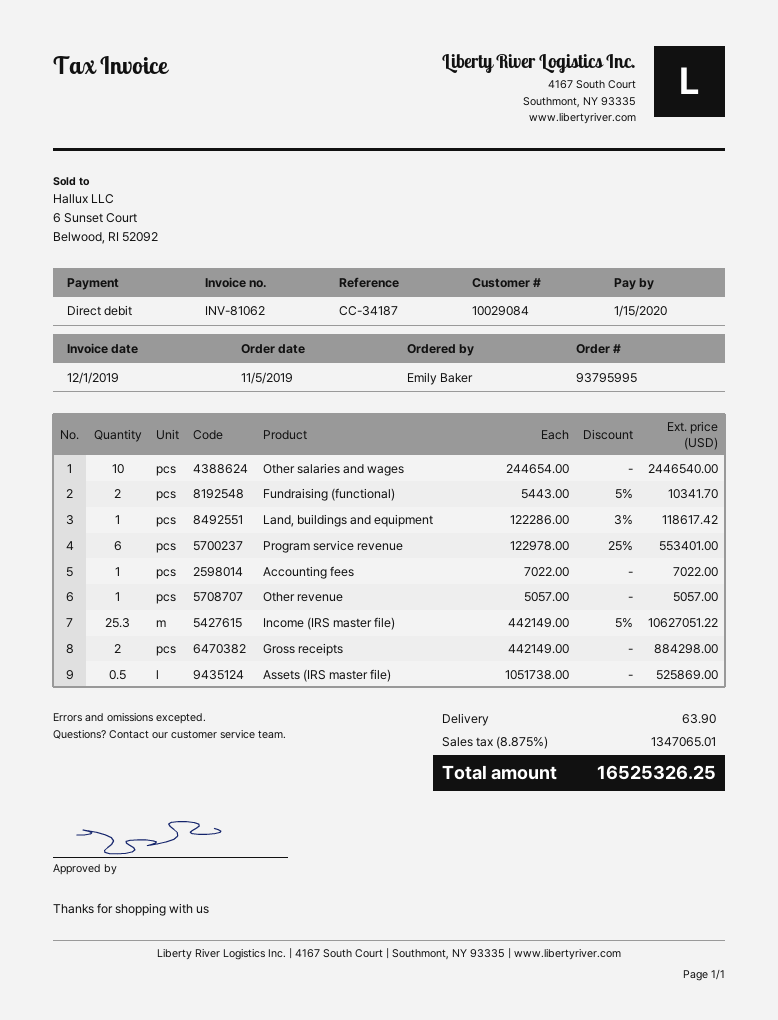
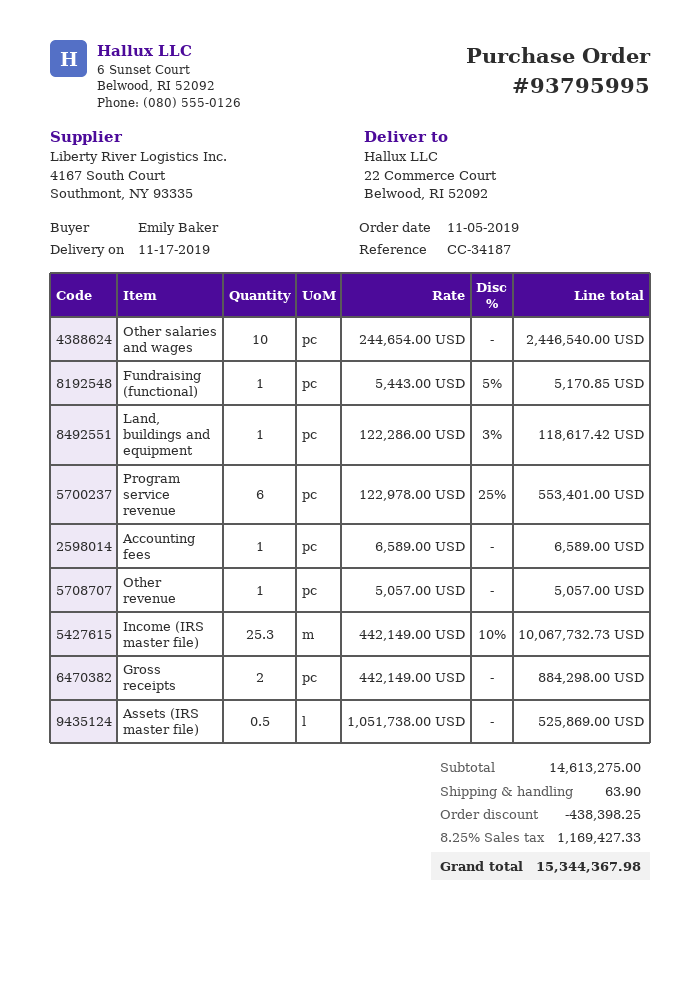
Fundraising (functional): 2 x 5443.00 - 5% = 10341.70 -> 1 x 5443.00 - 5% = 5170.85
Accounting fees: 1 x 7022.00 = 7022.00 -> 1 x 6589.00 = 6589.00
Income (IRS master file): 25.3 x 442149.00 - 5% = 10627051.22 -> 25.3 x 442149.00 - 10% = 10067732.73
discount: none -> 438398.25
tax: 8.875% = 1347065.01 -> 8.25% = 1169427.33
total: 16525326.25 -> 15344367.98

